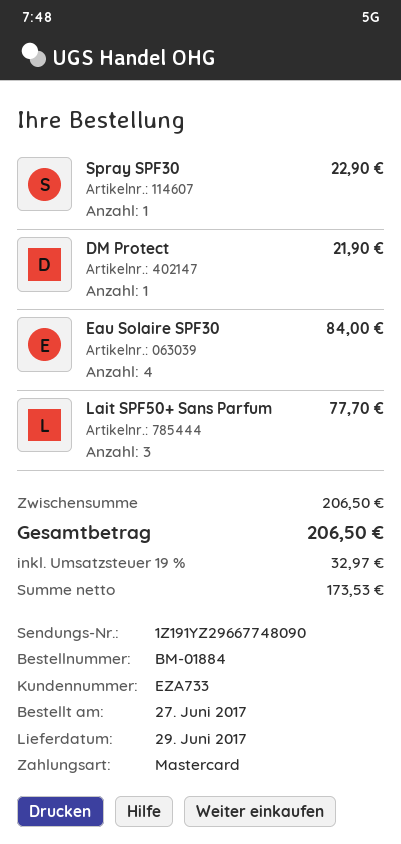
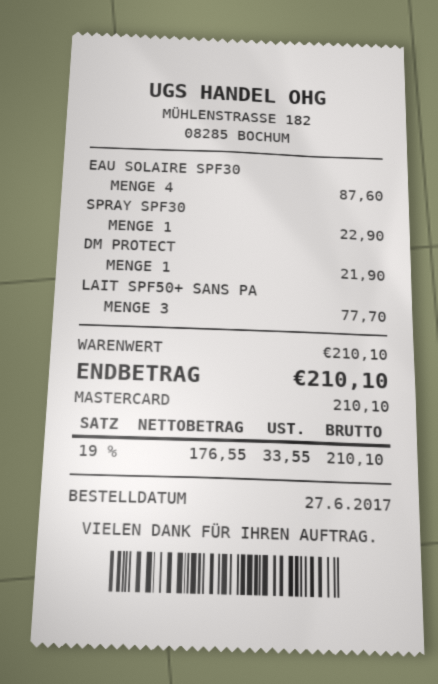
Eau Solaire SPF30: 4 for 84.00 -> 4 for 87.60
subtotal: 206.50 -> 210.10
net: 173.53 -> 176.55
tax: 19% = 32.97 -> 19% = 33.55
total: 206.50 -> 210.10

